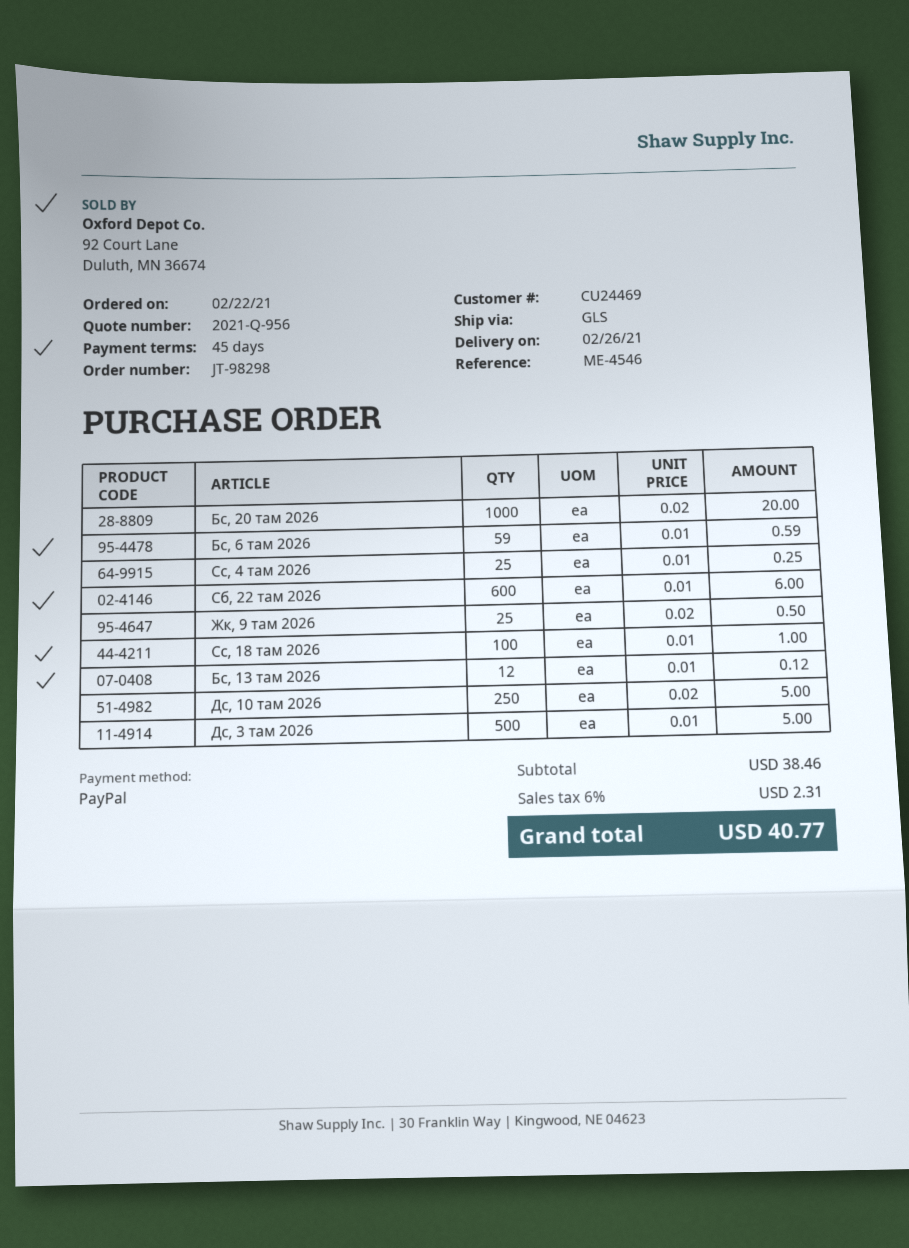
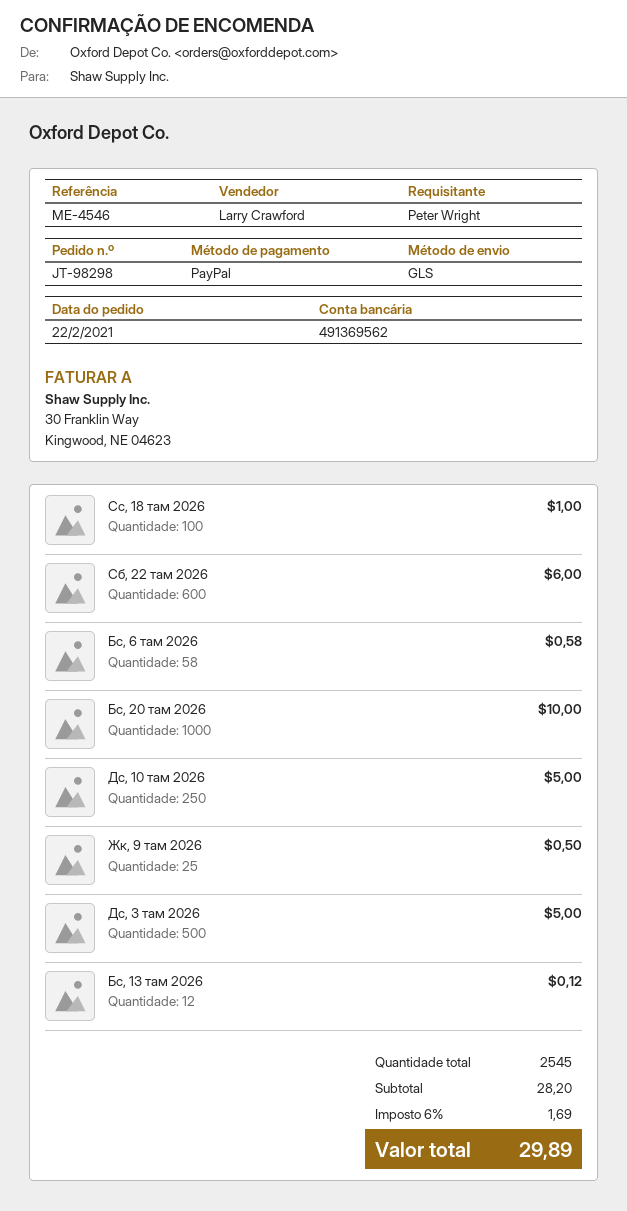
Бс, 20 там 2026: 1000 for 20.00 -> 1000 for 10.00
Бс, 6 там 2026: 59 for 0.59 -> 58 for 0.58
Сс, 4 там 2026: 25 for 0.25 -> none
subtotal: 38.46 -> 28.20
tax: 6% = 2.31 -> 6% = 1.69
total: 40.77 -> 29.89

